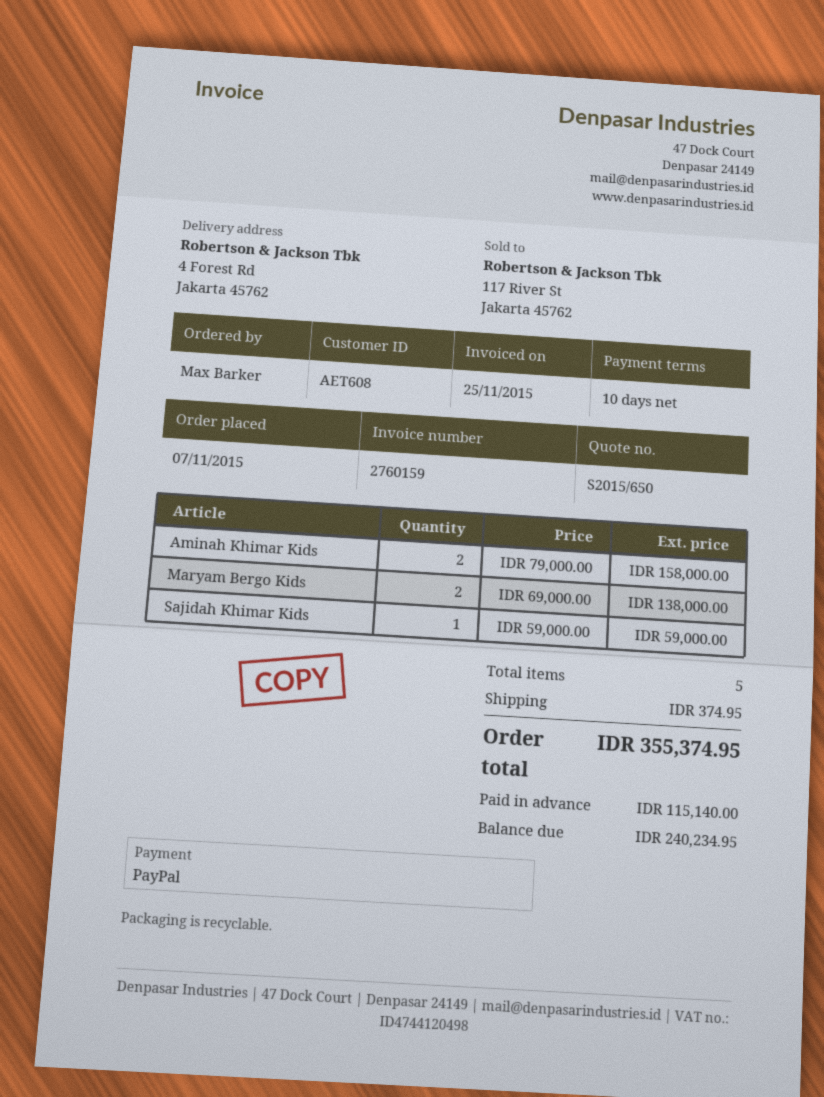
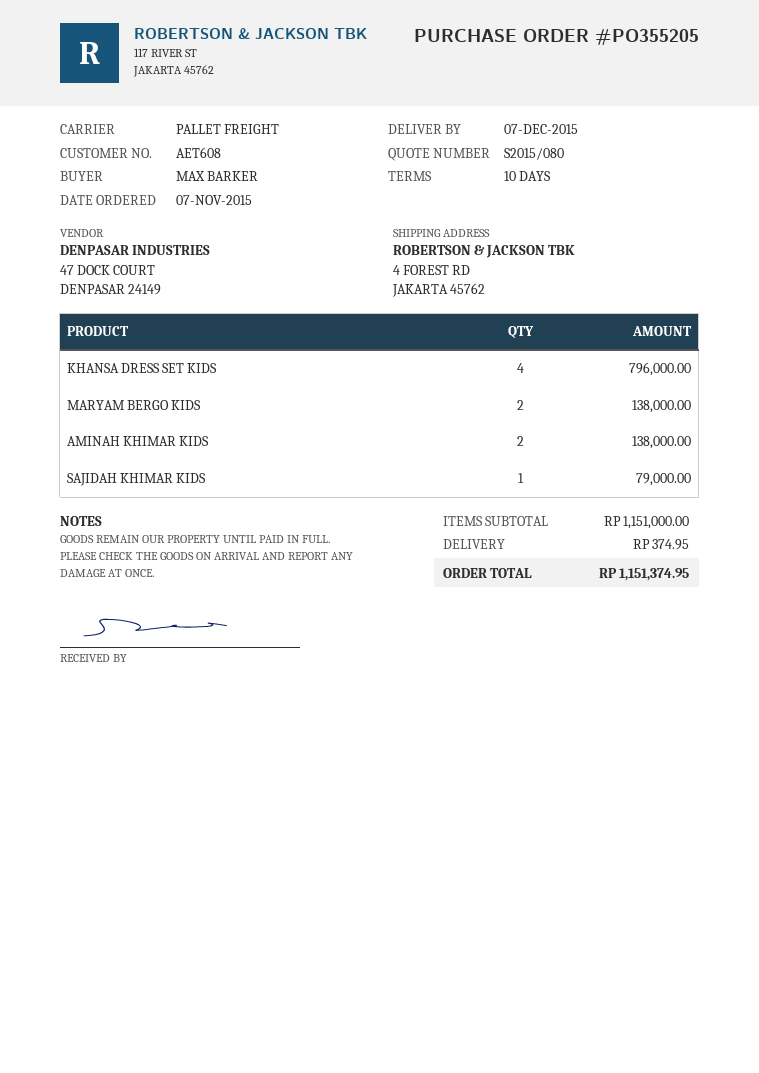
quote number: S2015/650 -> S2015/080
Aminah Khimar Kids: 2 for 158000.00 -> 2 for 138000.00
Sajidah Khimar Kids: 1 for 59000.00 -> 1 for 79000.00
KHANSA DRESS SET KIDS: none -> 4 for 796000.00
total: 355374.95 -> 1151374.95

